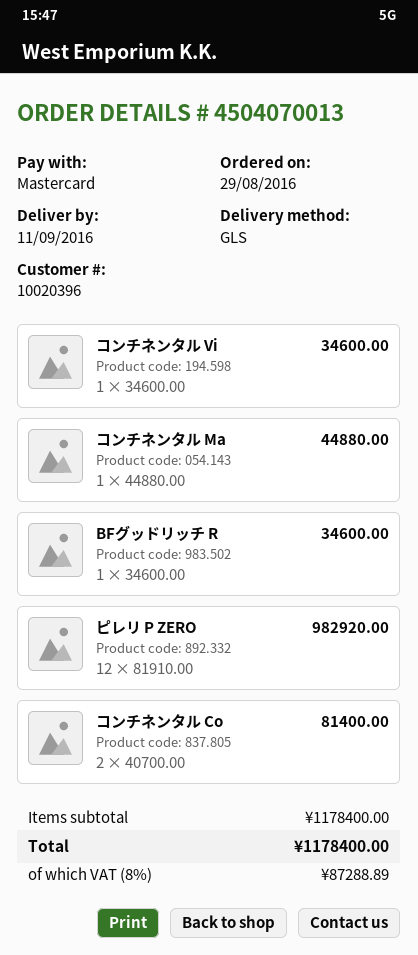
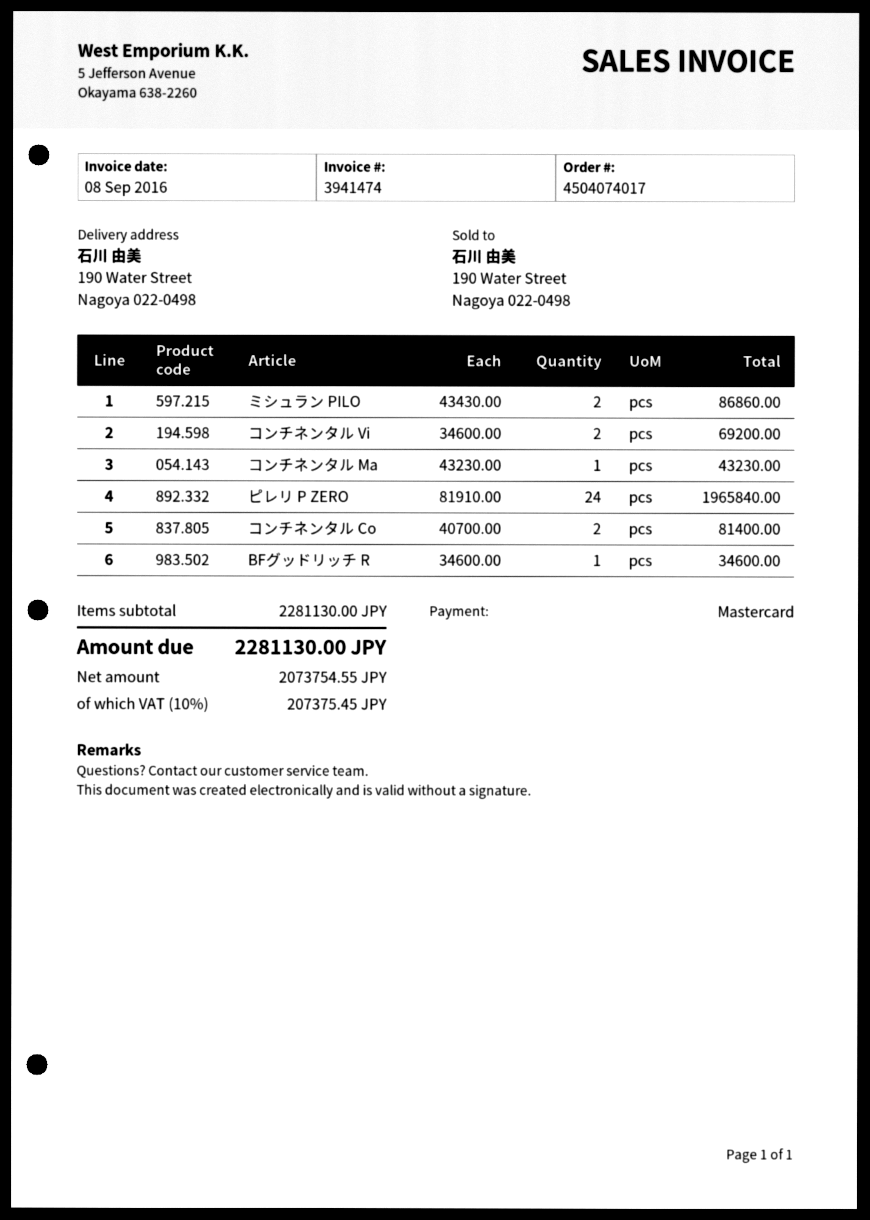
order number: 4504070013 -> 4504074017
コンチネンタル Vi: 1 x 34600.00 = 34600.00 -> 2 x 34600.00 = 69200.00
コンチネンタル Ma: 1 x 44880.00 = 44880.00 -> 1 x 43230.00 = 43230.00
ピレリ P ZERO: 12 x 81910.00 = 982920.00 -> 24 x 81910.00 = 1965840.00
ミシュラン PILO: none -> 2 x 43430.00 = 86860.00
subtotal: 1178400.00 -> 2281130.00
tax: 8% = 87288.89 -> 10% = 207375.45
total: 1178400.00 -> 2281130.00

